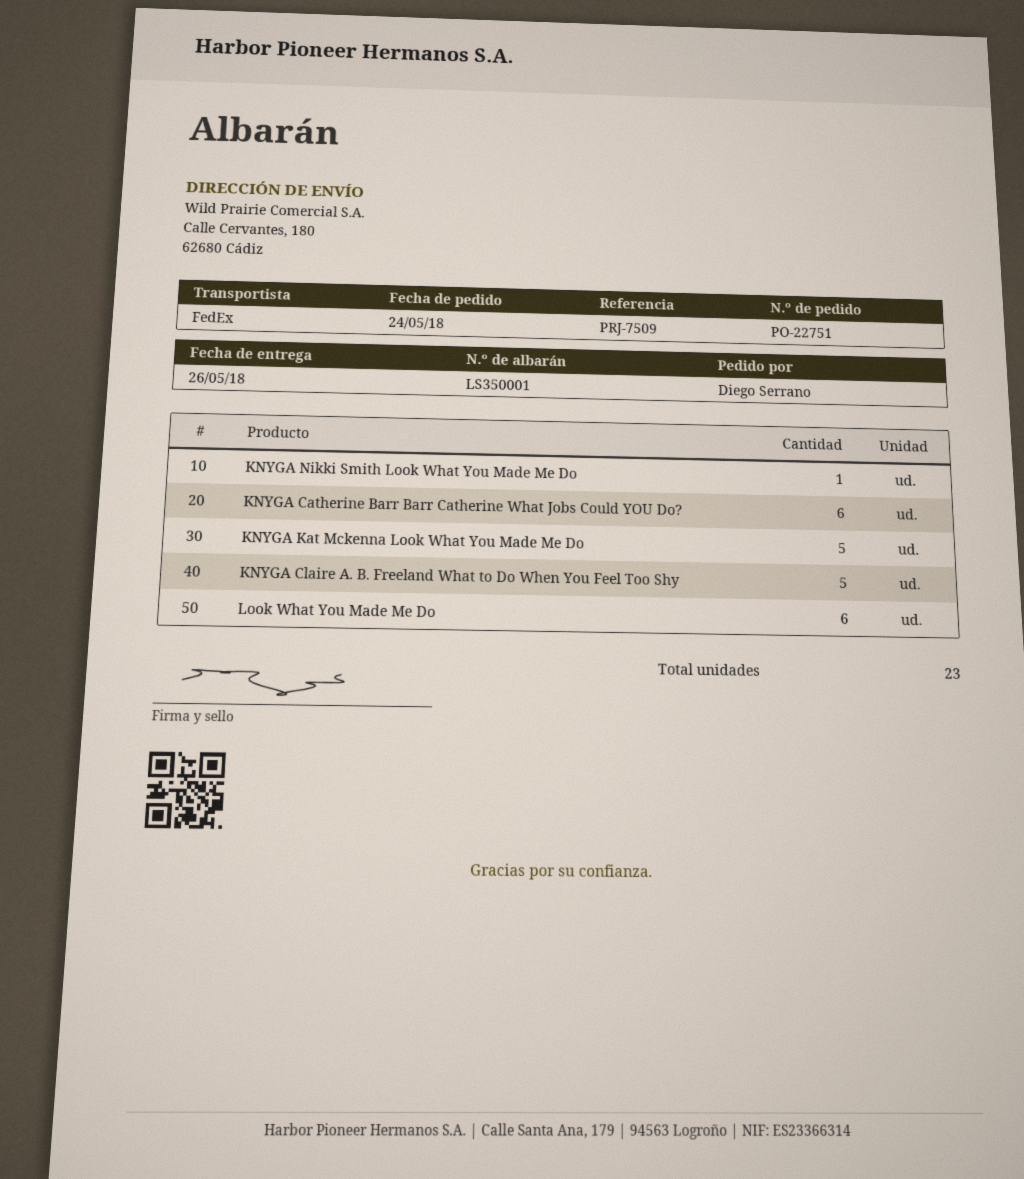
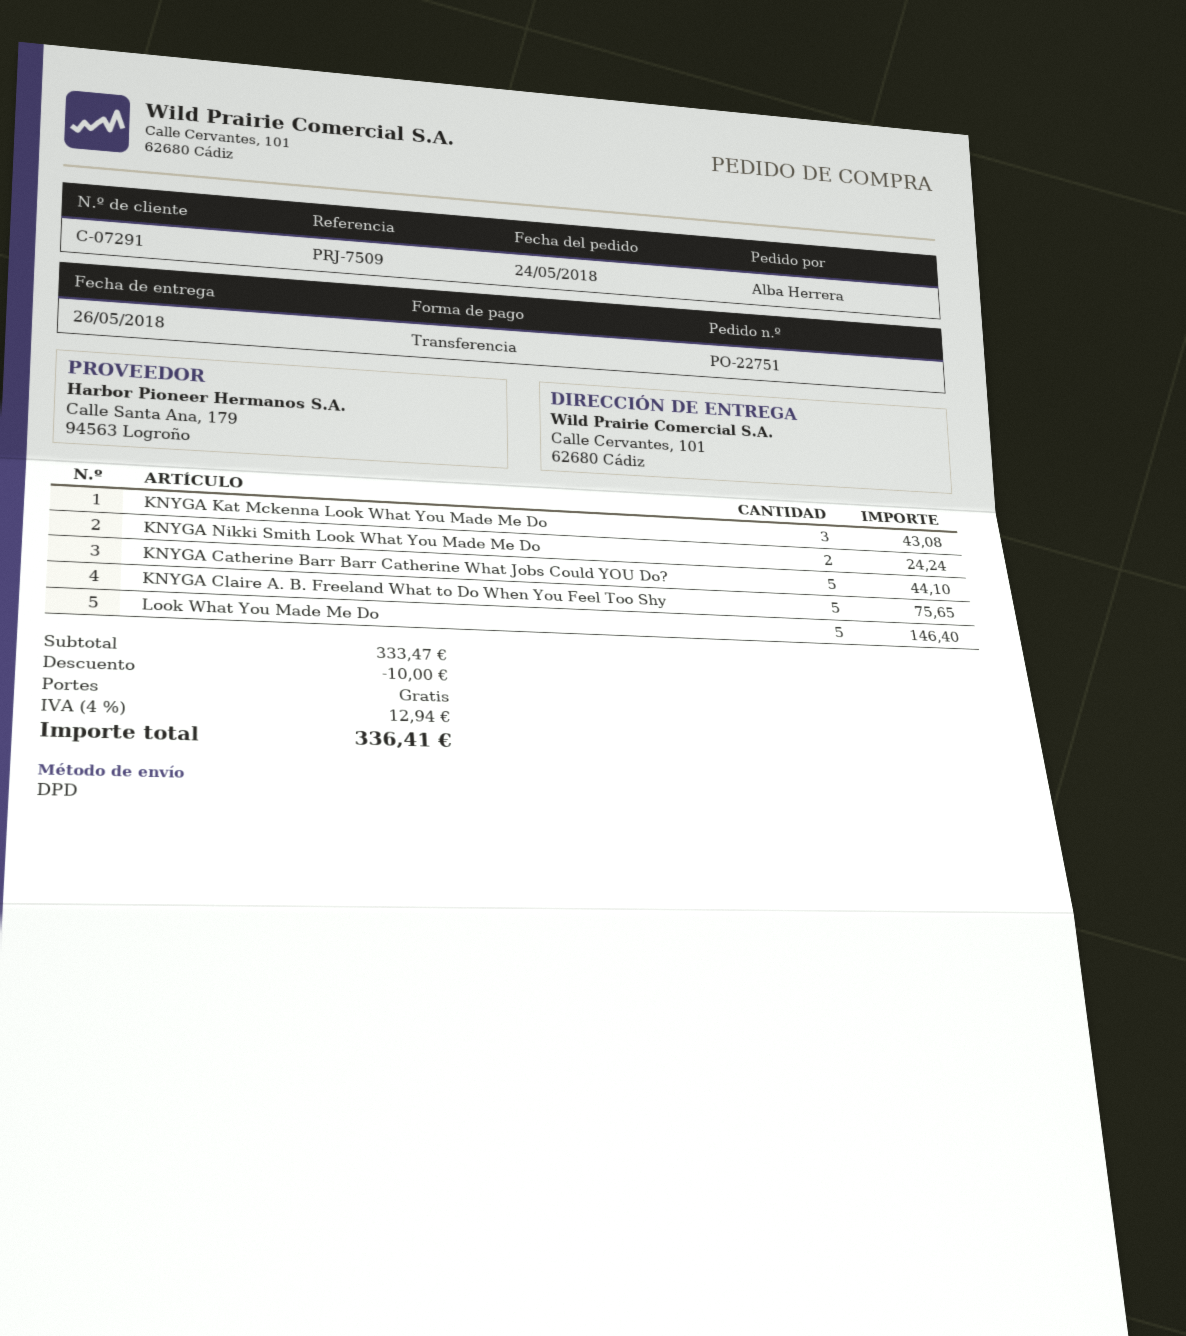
ordered by: Diego Serrano -> Alba Herrera
shipping method: FedEx -> DPD
ship to: Calle Cervantes, 180, 62680 Cádiz -> Calle Cervantes, 101, 62680 Cádiz
KNYGA Nikki Smith Look What You Made Me Do: 1 -> 2
KNYGA Catherine Barr Barr Catherine What Jobs Could YOU Do?: 6 -> 5
KNYGA Kat Mckenna Look What You Made Me Do: 5 -> 3
Look What You Made Me Do: 6 -> 5

